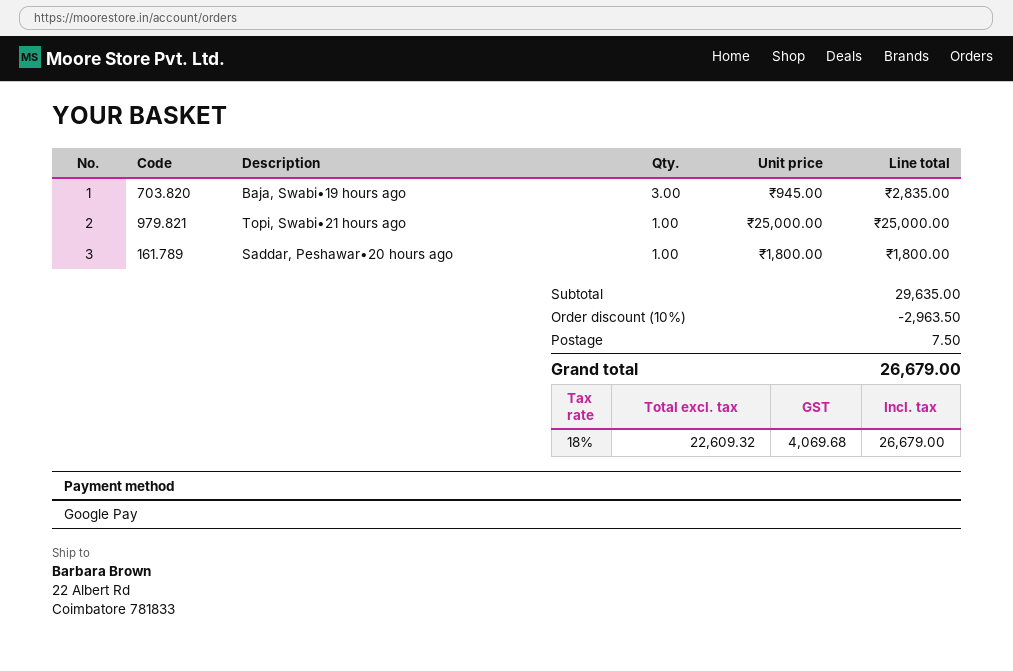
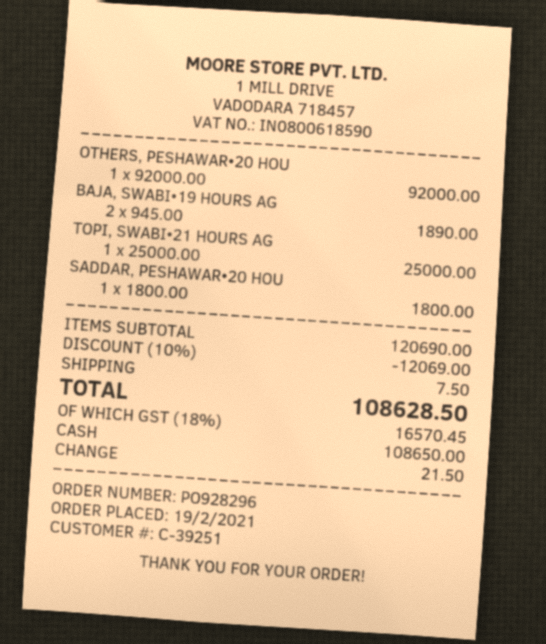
payment method: Google Pay -> cash
Baja, Swabi•19 hours ago: 3 x 945.00 = 2835.00 -> 2 x 945.00 = 1890.00
OTHERS, PESHAWAR•20 HOU: none -> 1 x 92000.00 = 92000.00
subtotal: 29635.00 -> 120690.00
discount: 10% = 2963.50 -> 10% = 12069.00
tax: 18% = 4069.68 -> 18% = 16570.45
total: 26679.00 -> 108628.50

